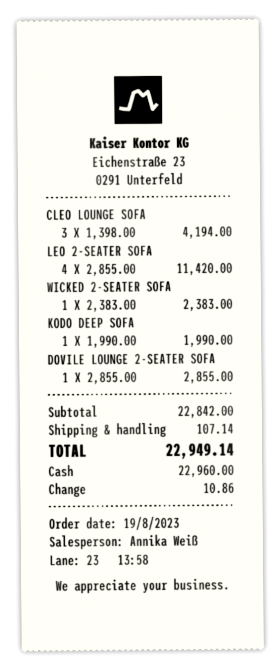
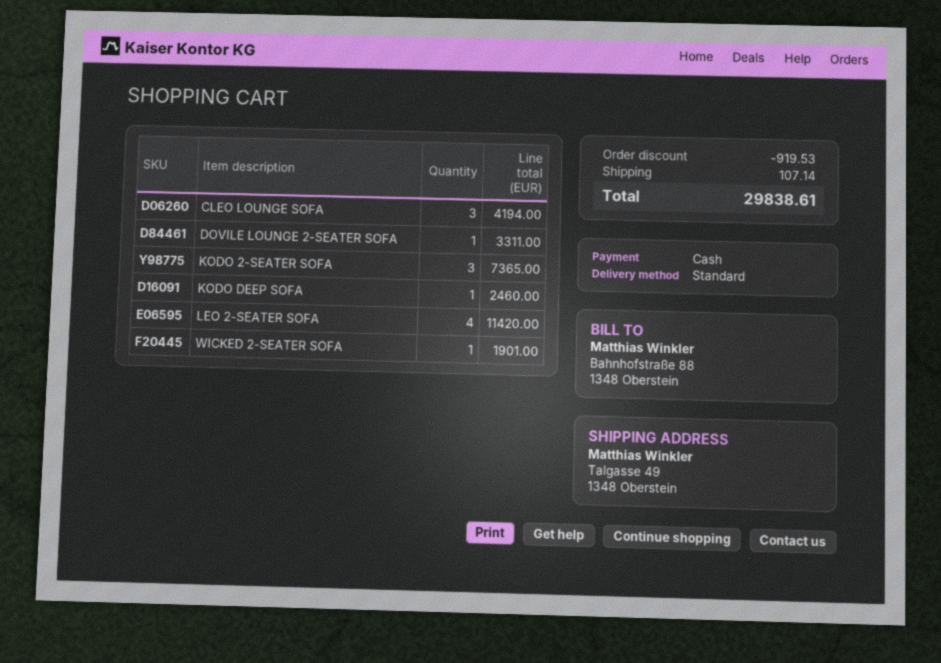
WICKED 2-SEATER SOFA: 1 for 2383.00 -> 1 for 1901.00
KODO DEEP SOFA: 1 for 1990.00 -> 1 for 2460.00
DOVILE LOUNGE 2-SEATER SOFA: 1 for 2855.00 -> 1 for 3311.00
KODO 2-SEATER SOFA: none -> 3 for 7365.00
discount: none -> 919.53
total: 22949.14 -> 29838.61

